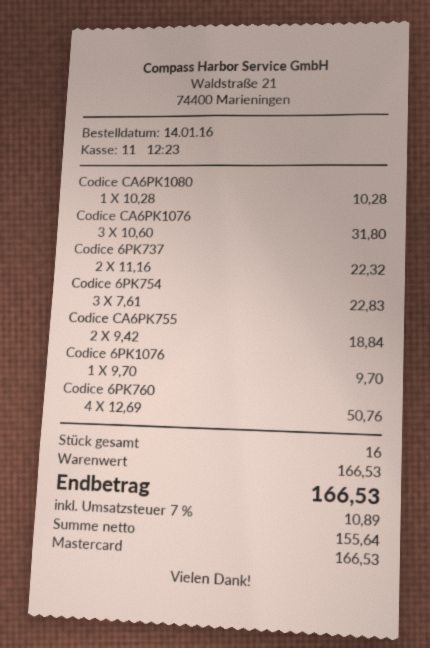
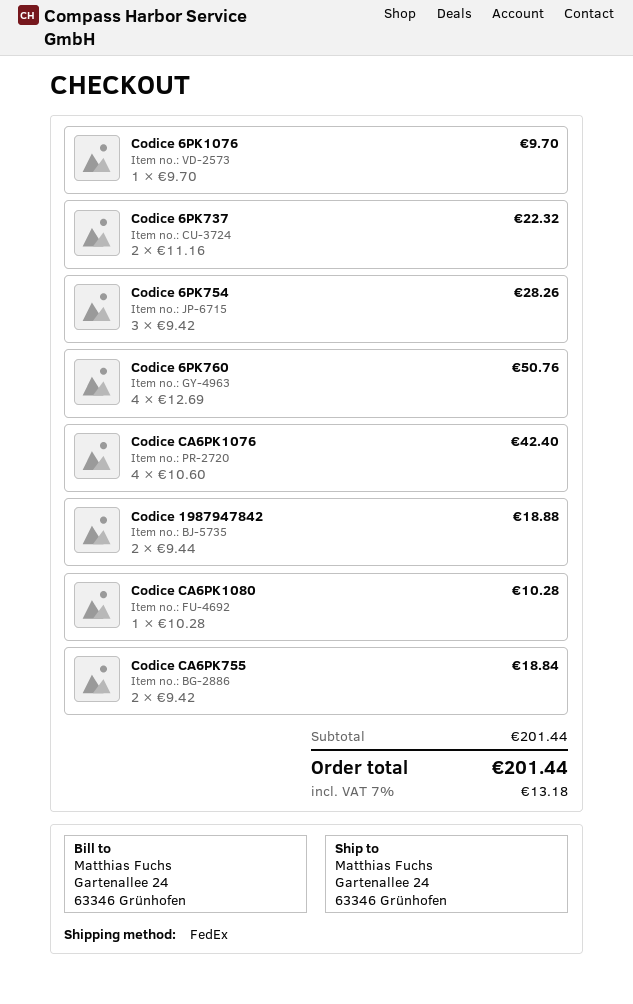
Codice CA6PK1076: 3 x 10.60 = 31.80 -> 4 x 10.60 = 42.40
Codice 6PK754: 3 x 7.61 = 22.83 -> 3 x 9.42 = 28.26
Codice 1987947842: none -> 2 x 9.44 = 18.88
subtotal: 166.53 -> 201.44
tax: 7% = 10.89 -> 7% = 13.18
total: 166.53 -> 201.44

